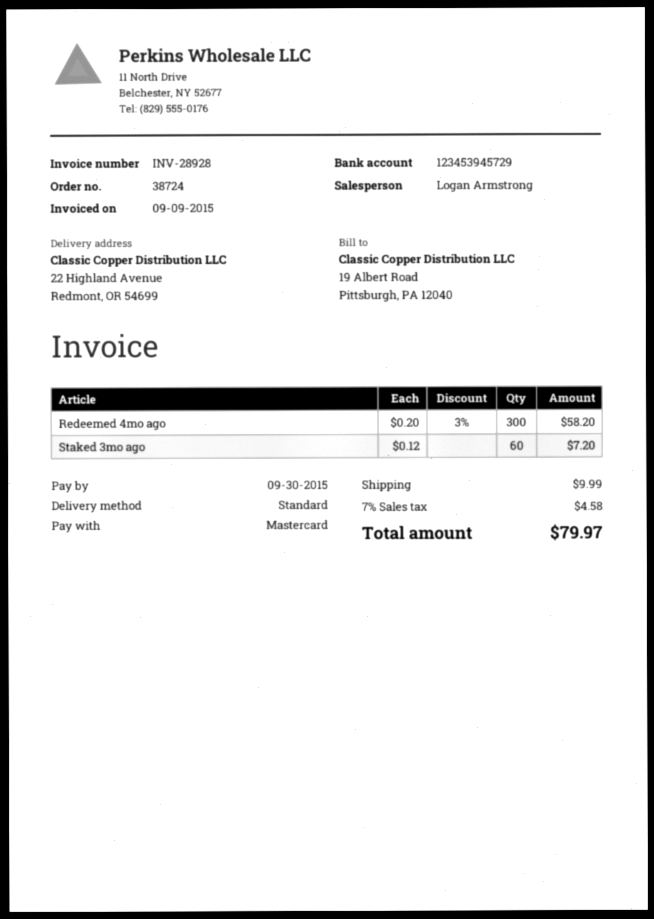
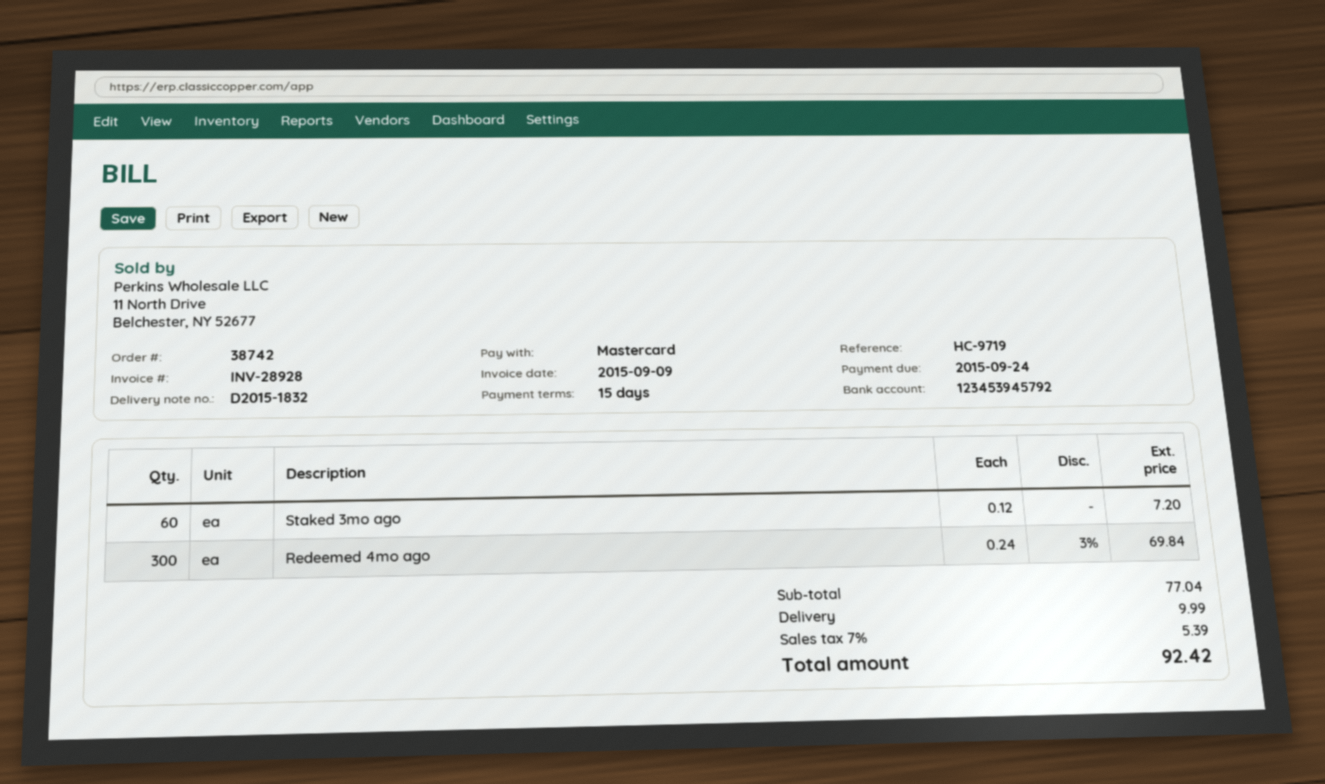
order number: 38724 -> 38742
due date: 2015-09-30 -> 2015-09-24
bank account: 123453945729 -> 123453945792
Redeemed 4mo ago: 300 x 0.20 - 3% = 58.20 -> 300 x 0.24 - 3% = 69.84
tax: 7% = 4.58 -> 7% = 5.39
total: 79.97 -> 92.42

